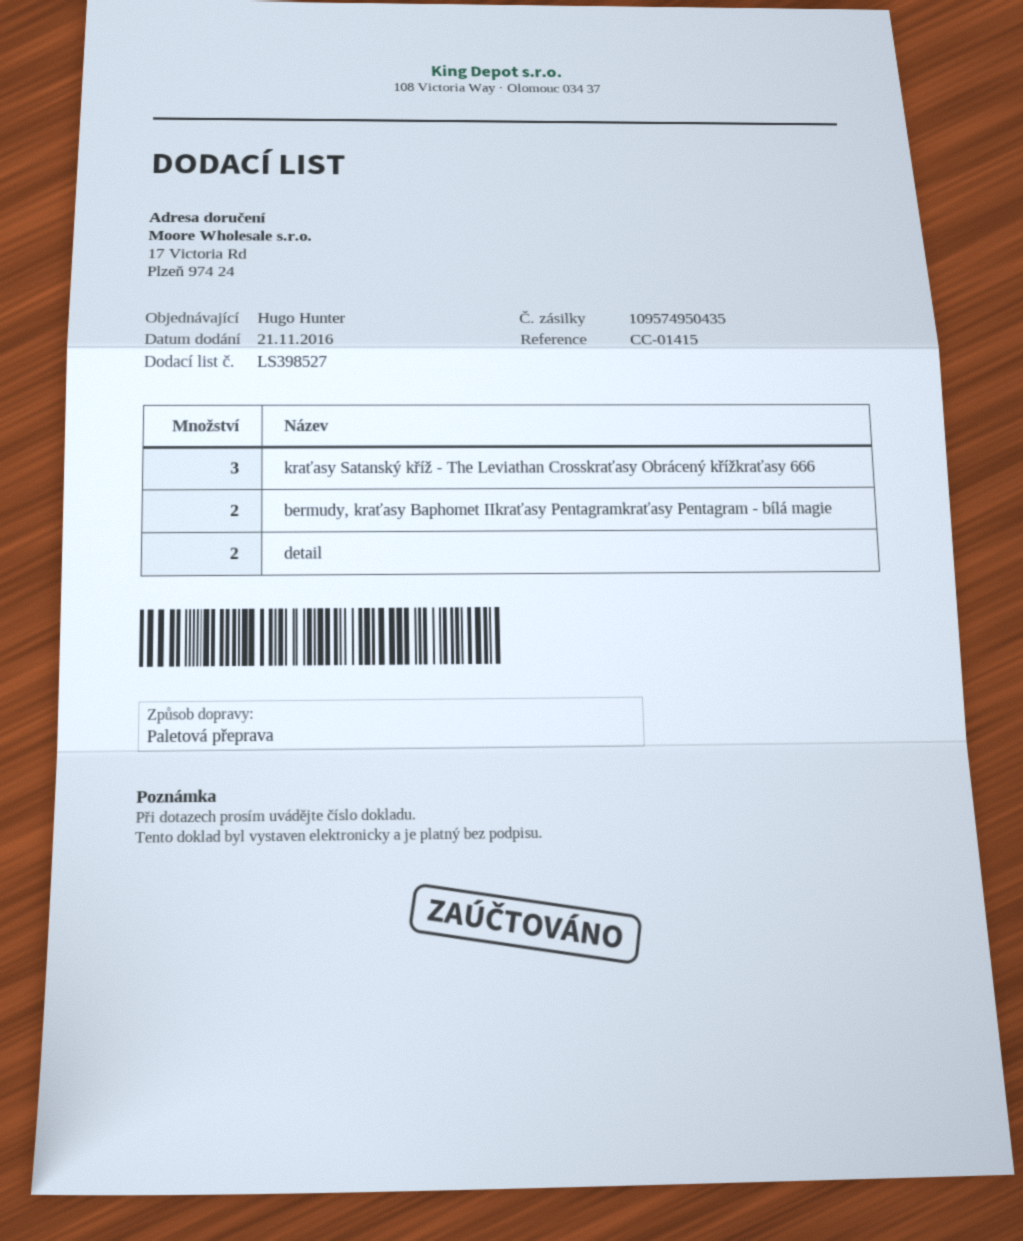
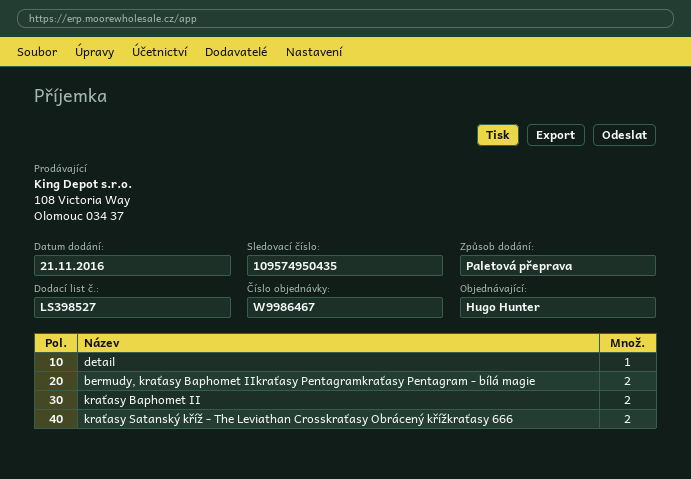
kraťasy Satanský kříž - The Leviathan Crosskraťasy Obrácený křížkraťasy 666: 3 -> 2
detail: 2 -> 1
kraťasy Baphomet II: none -> 2

